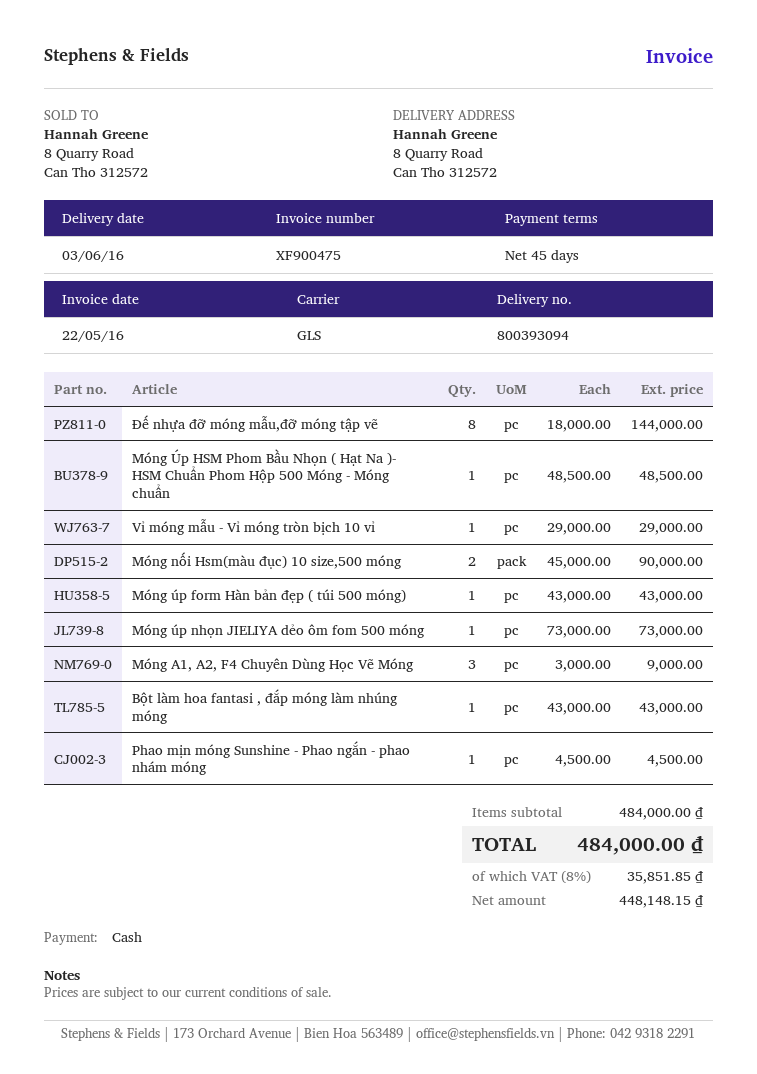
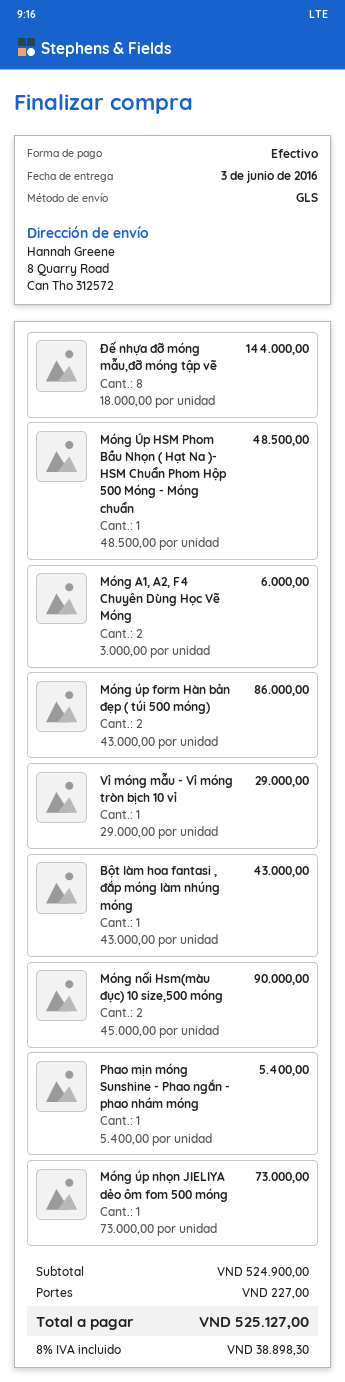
Móng úp form Hàn bản đẹp ( túi 500 móng): 1 x 43000.00 = 43000.00 -> 2 x 43000.00 = 86000.00
Móng A1, A2, F4 Chuyên Dùng Học Vẽ Móng: 3 x 3000.00 = 9000.00 -> 2 x 3000.00 = 6000.00
Phao mịn móng Sunshine - Phao ngắn - phao nhám móng: 1 x 4500.00 = 4500.00 -> 1 x 5400.00 = 5400.00
subtotal: 484000.00 -> 524900.00
shipping: none -> 227.00
tax: 8% = 35851.85 -> 8% = 38898.30
total: 484000.00 -> 525127.00

